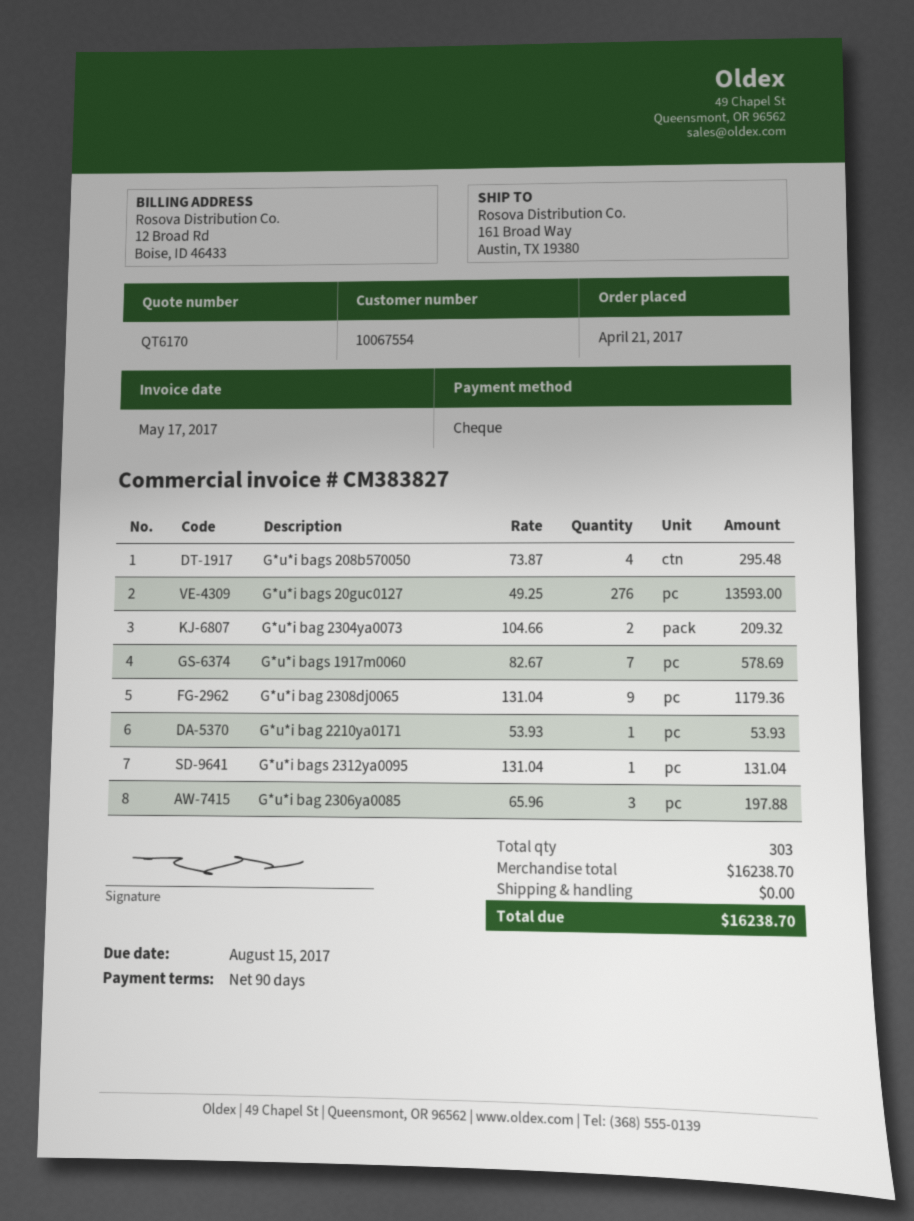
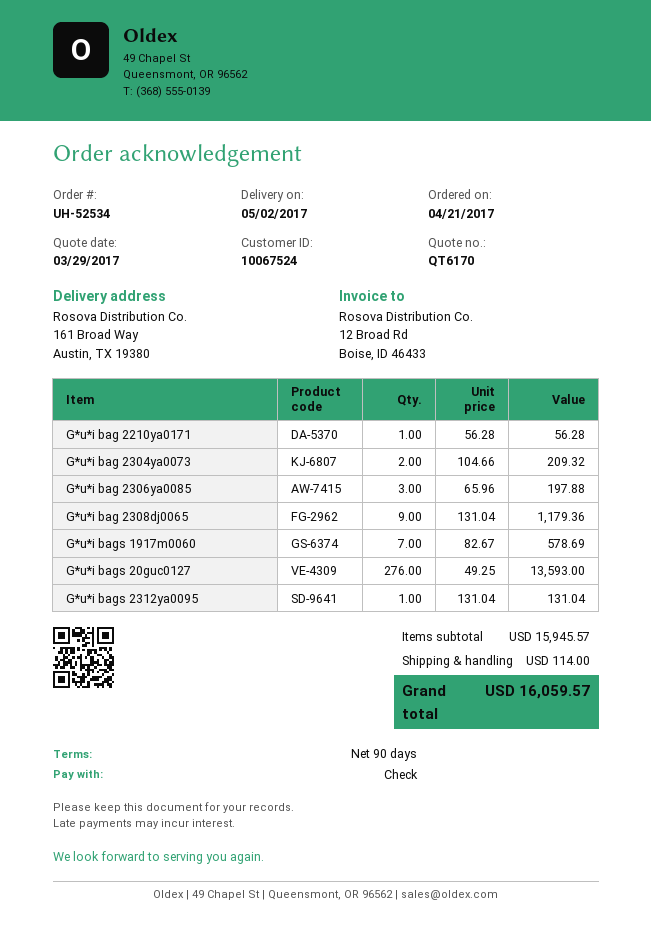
customer number: 10067554 -> 10067524
G*u*i bags 208b570050: 4 x 73.87 = 295.48 -> none
G*u*i bag 2210ya0171: 1 x 53.93 = 53.93 -> 1 x 56.28 = 56.28
subtotal: 16238.70 -> 15945.57
shipping: 0.00 -> 114.00
total: 16238.70 -> 16059.57

